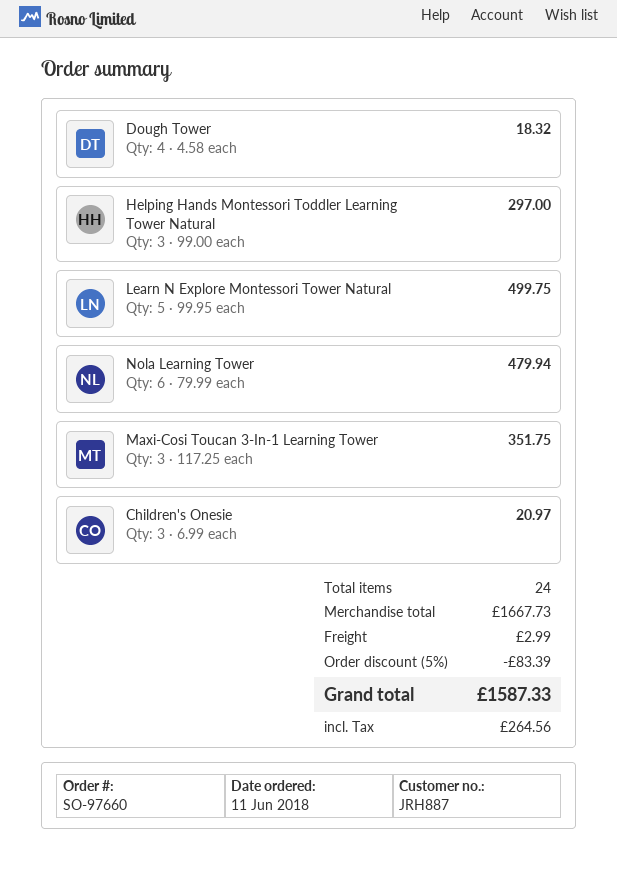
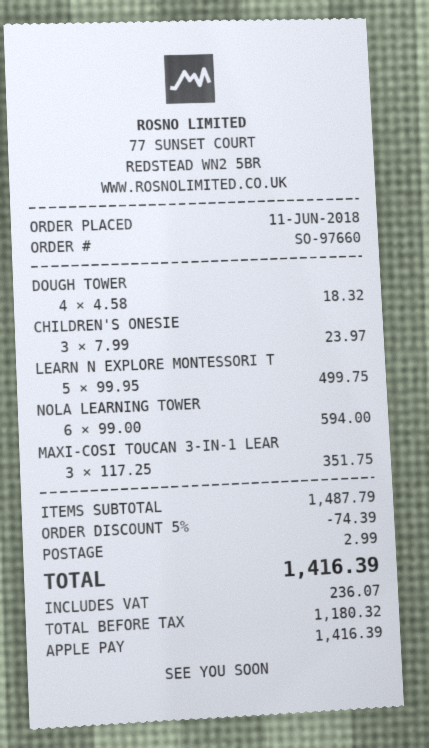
Helping Hands Montessori Toddler Learning Tower Natural: 3 x 99.00 = 297.00 -> none
Nola Learning Tower: 6 x 79.99 = 479.94 -> 6 x 99.00 = 594.00
Children's Onesie: 3 x 6.99 = 20.97 -> 3 x 7.99 = 23.97
subtotal: 1667.73 -> 1487.79
discount: 5% = 83.39 -> 5% = 74.39
tax: 264.56 -> 236.07
total: 1587.33 -> 1416.39

